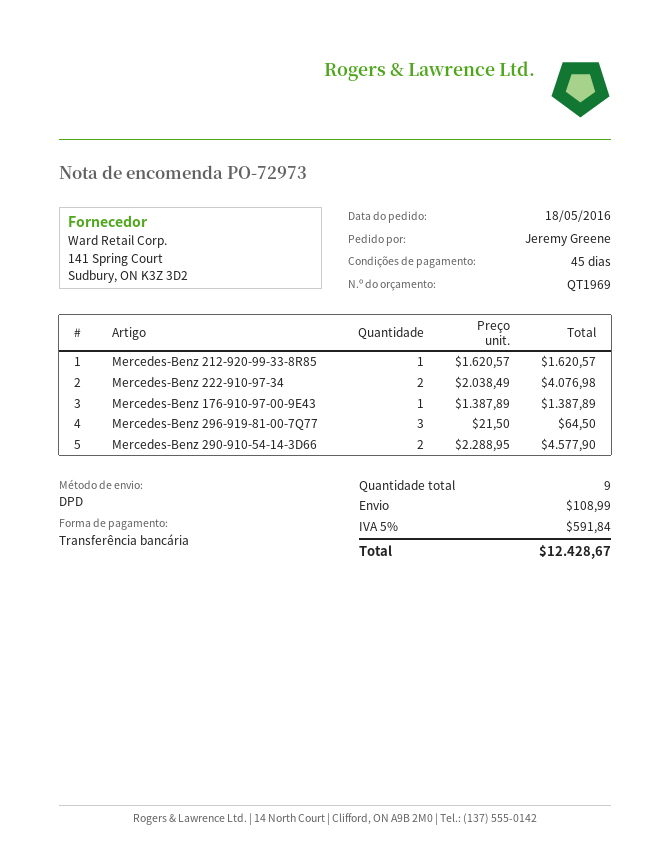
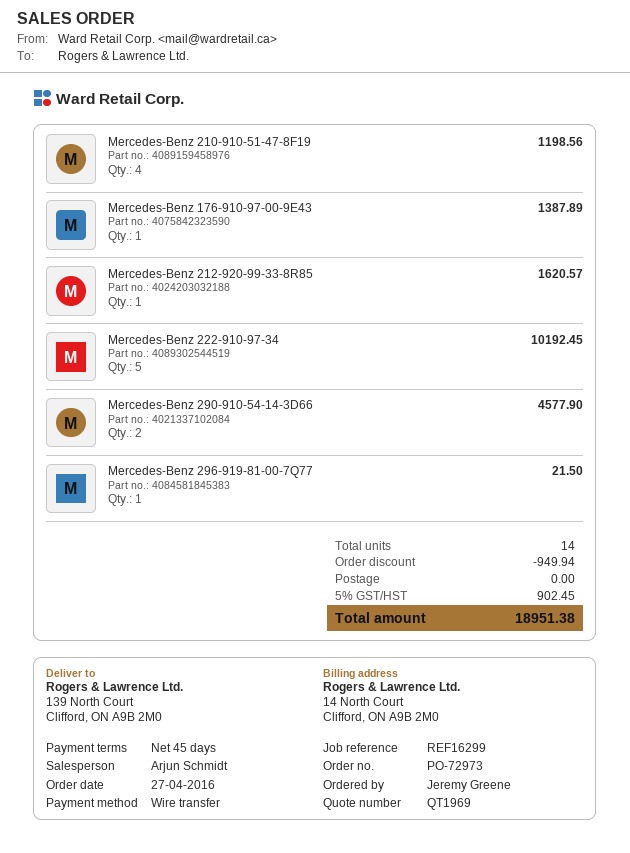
order date: 2016-05-18 -> 2016-04-27
Mercedes-Benz 222-910-97-34: 2 for 4076.98 -> 5 for 10192.45
Mercedes-Benz 296-919-81-00-7Q77: 3 for 64.50 -> 1 for 21.50
Mercedes-Benz 210-910-51-47-8F19: none -> 4 for 1198.56
total quantity: 9 -> 14
discount: none -> 949.94
shipping: 108.99 -> 0.00
tax: 5% = 591.84 -> 5% = 902.45
total: 12428.67 -> 18951.38

